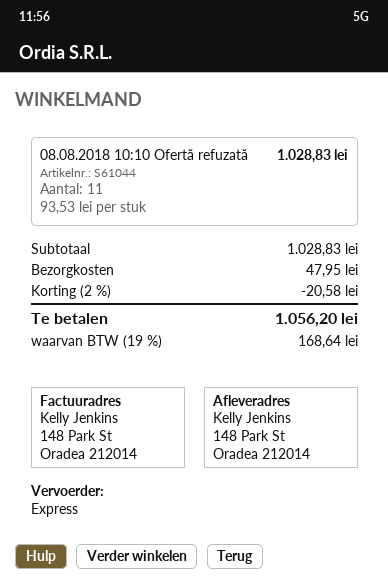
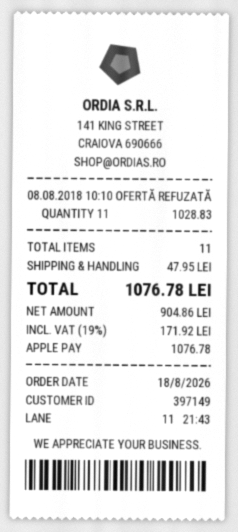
discount: 2% = 20.58 -> none
tax: 19% = 168.64 -> 19% = 171.92
total: 1056.20 -> 1076.78

